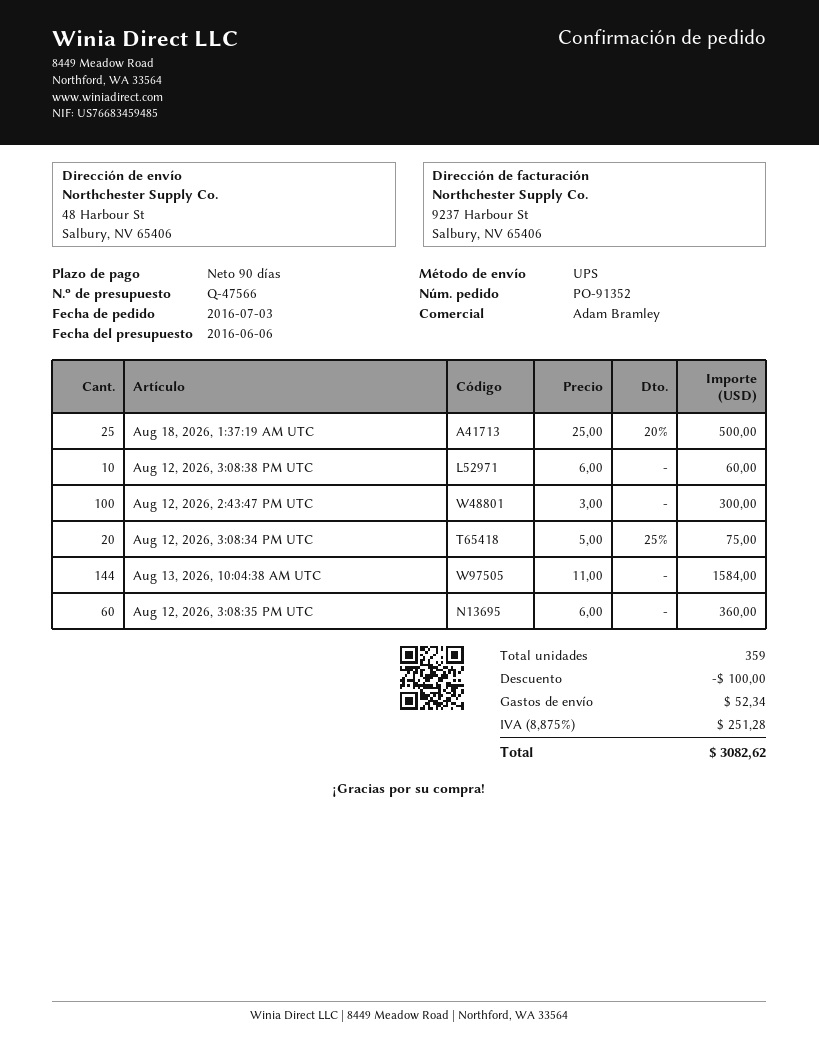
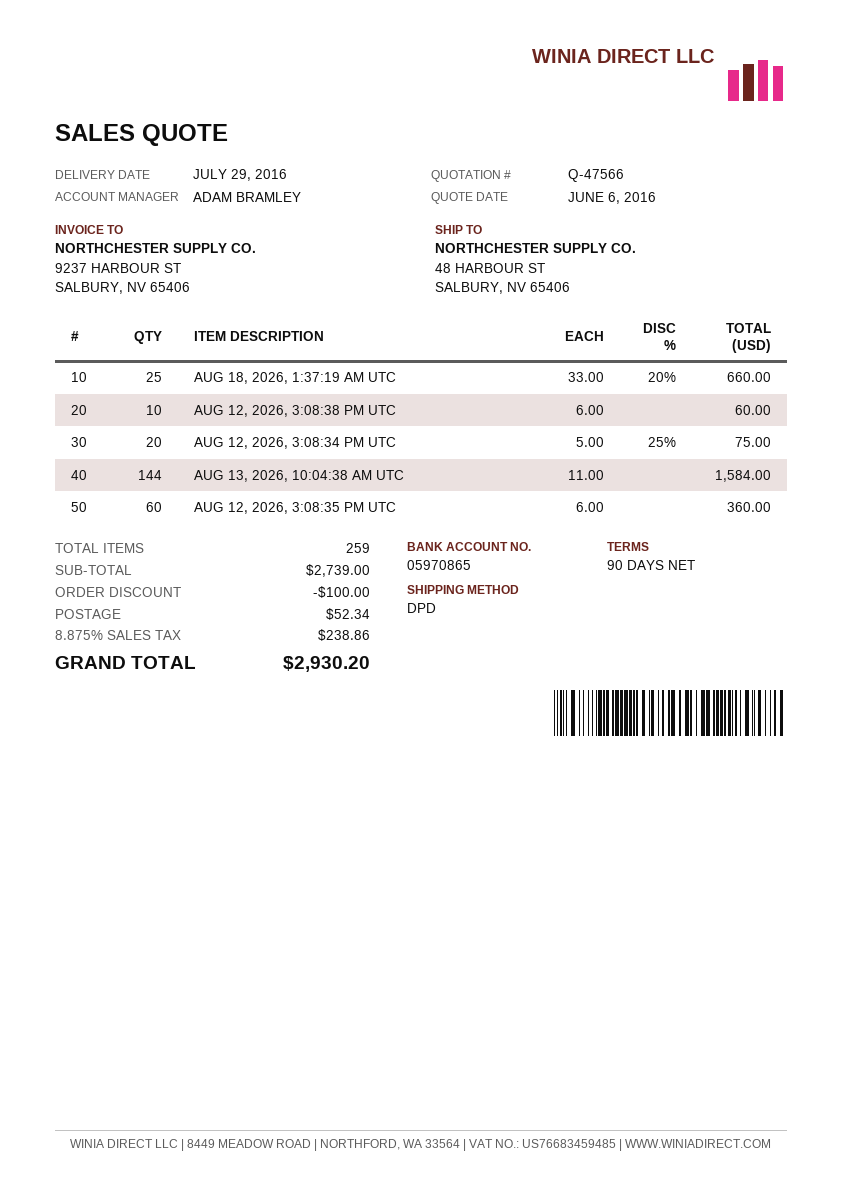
shipping method: UPS -> DPD
Aug 18, 2026, 1:37:19 AM UTC: 25 x 25.00 - 20% = 500.00 -> 25 x 33.00 - 20% = 660.00
Aug 12, 2026, 2:43:47 PM UTC: 100 x 3.00 = 300.00 -> none
total quantity: 359 -> 259
tax: 8.875% = 251.28 -> 8.875% = 238.86
total: 3082.62 -> 2930.20

